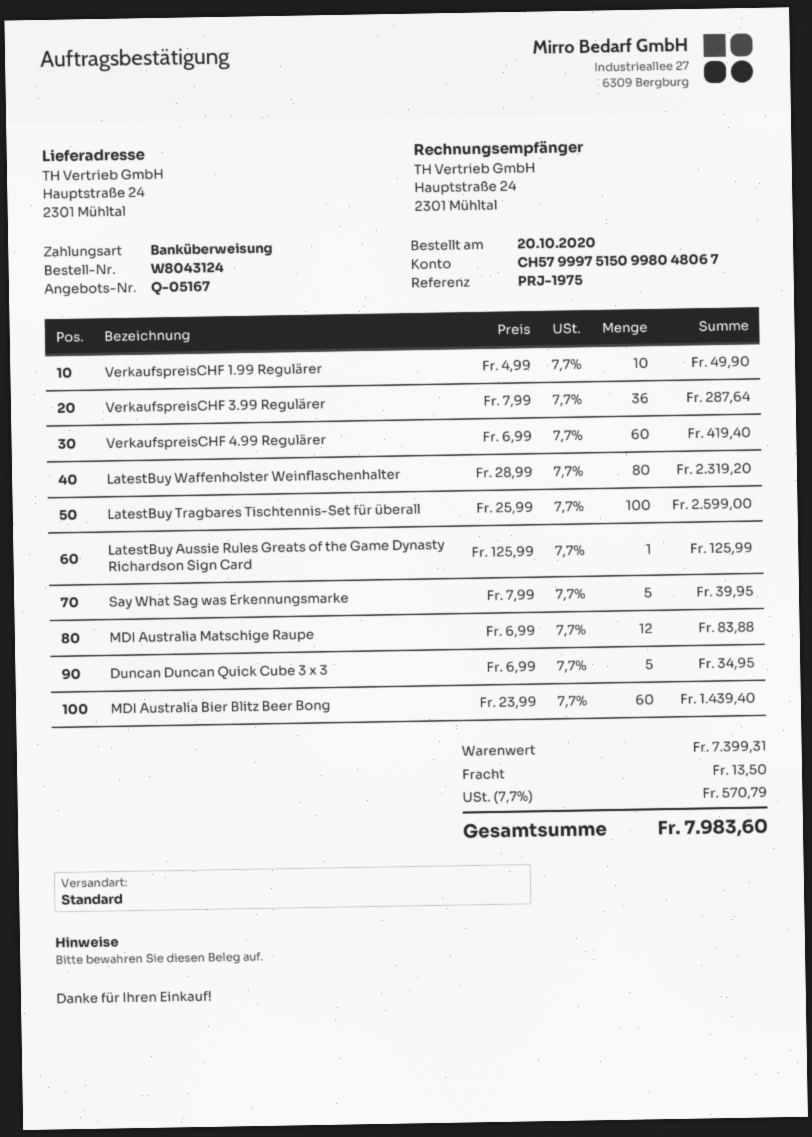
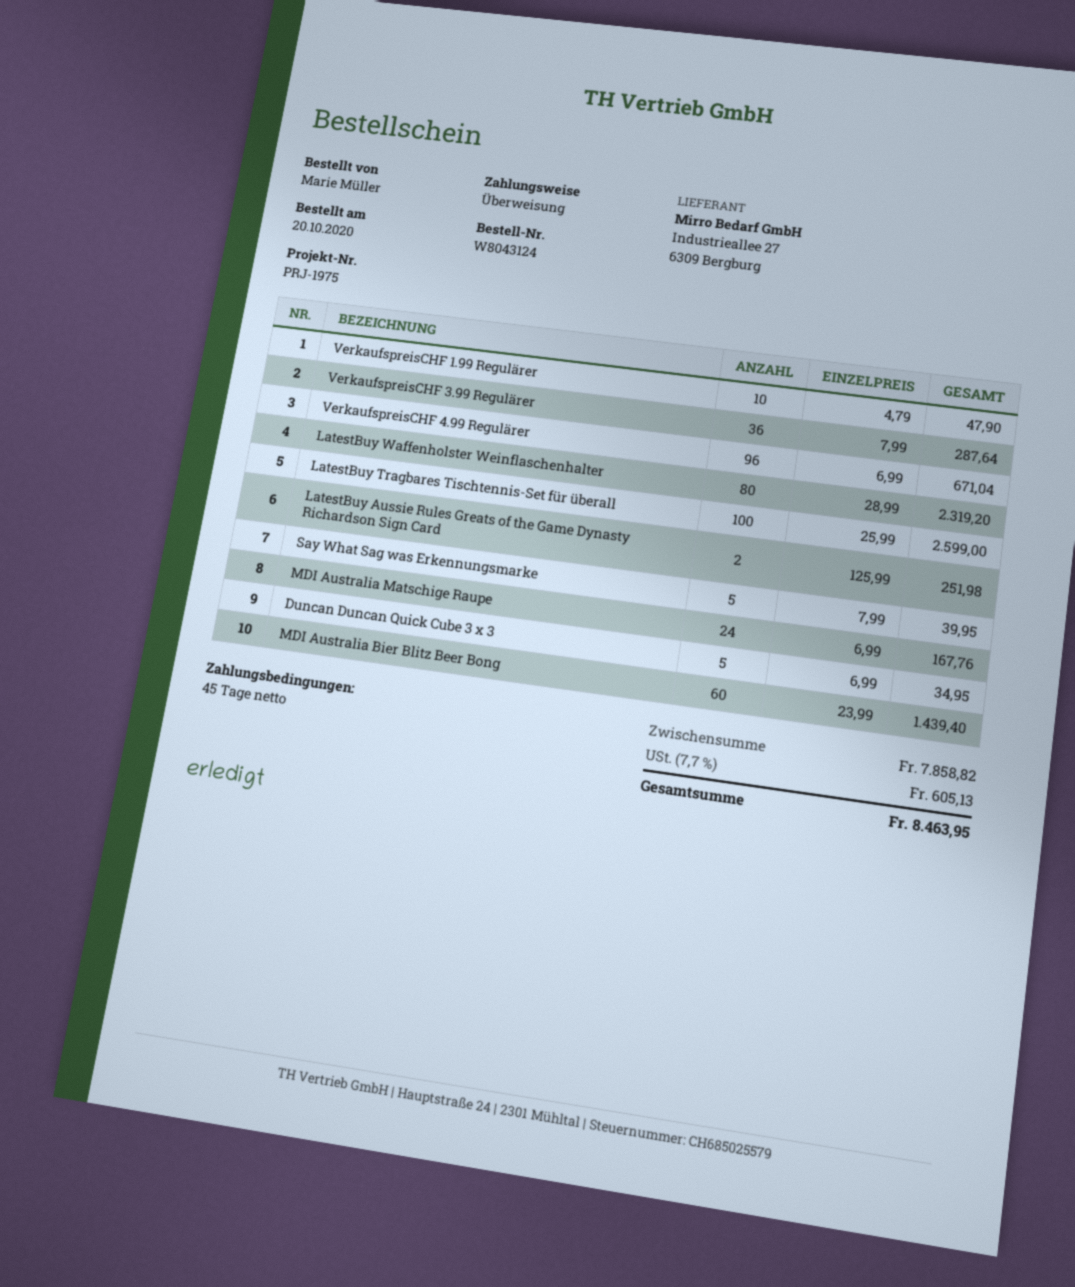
VerkaufspreisCHF 1.99 Regulärer: 10 x 4.99 = 49.90 -> 10 x 4.79 = 47.90
VerkaufspreisCHF 4.99 Regulärer: 60 x 6.99 = 419.40 -> 96 x 6.99 = 671.04
LatestBuy Aussie Rules Greats of the Game Dynasty Richardson Sign Card: 1 x 125.99 = 125.99 -> 2 x 125.99 = 251.98
MDI Australia Matschige Raupe: 12 x 6.99 = 83.88 -> 24 x 6.99 = 167.76
subtotal: 7399.31 -> 7858.82
shipping: 13.50 -> none
tax: 7.7% = 570.79 -> 7.7% = 605.13
total: 7983.60 -> 8463.95

